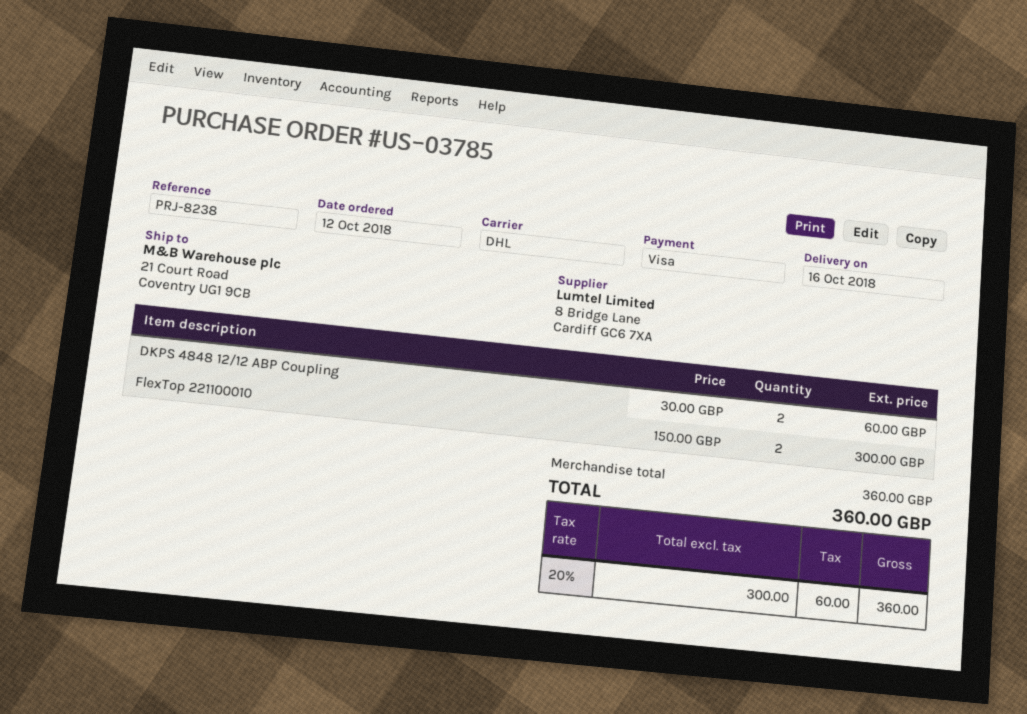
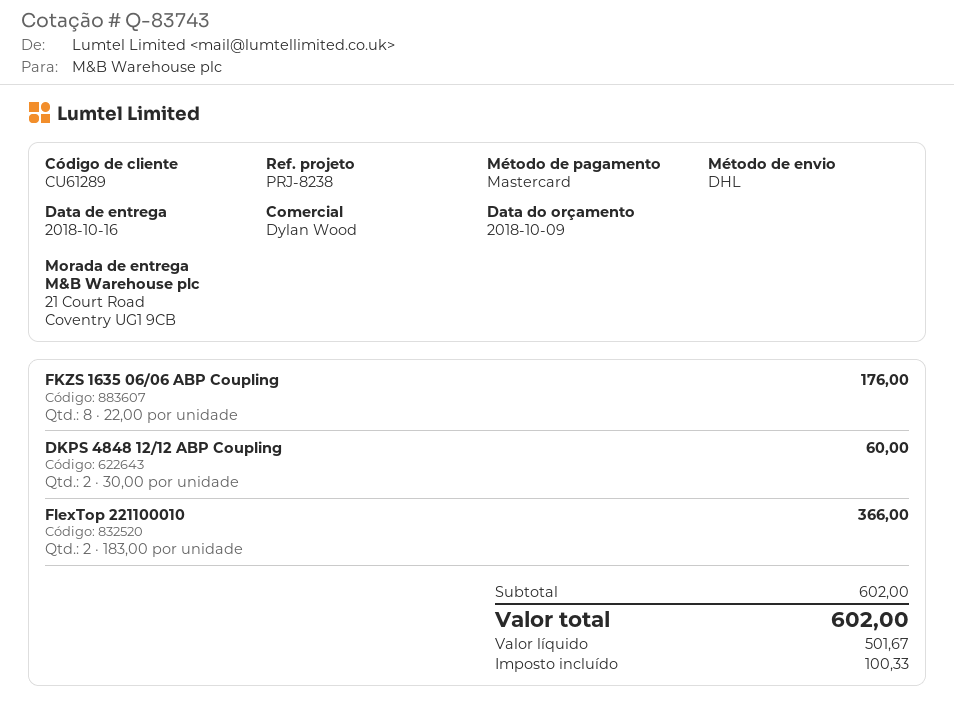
payment method: Visa -> Mastercard
FlexTop 221100010: 2 x 150.00 = 300.00 -> 2 x 183.00 = 366.00
FKZS 1635 06/06 ABP Coupling: none -> 8 x 22.00 = 176.00
subtotal: 360.00 -> 602.00
net: 300.00 -> 501.67
tax: 60.00 -> 100.33
total: 360.00 -> 602.00

